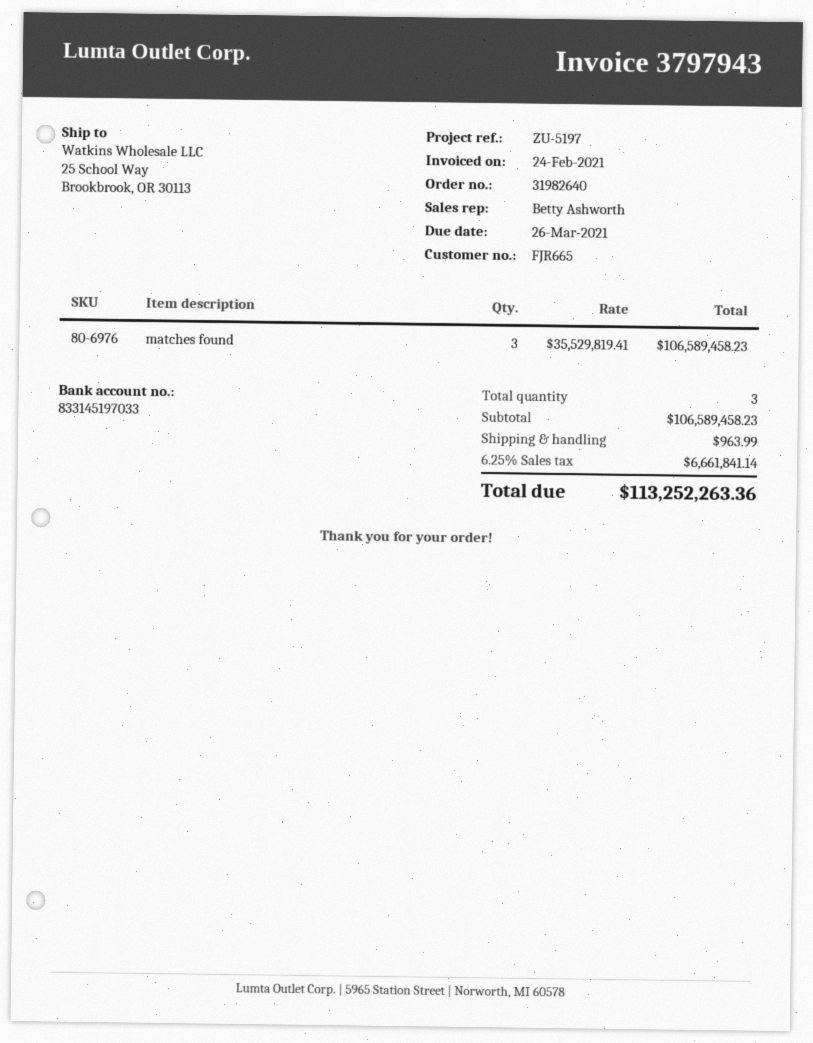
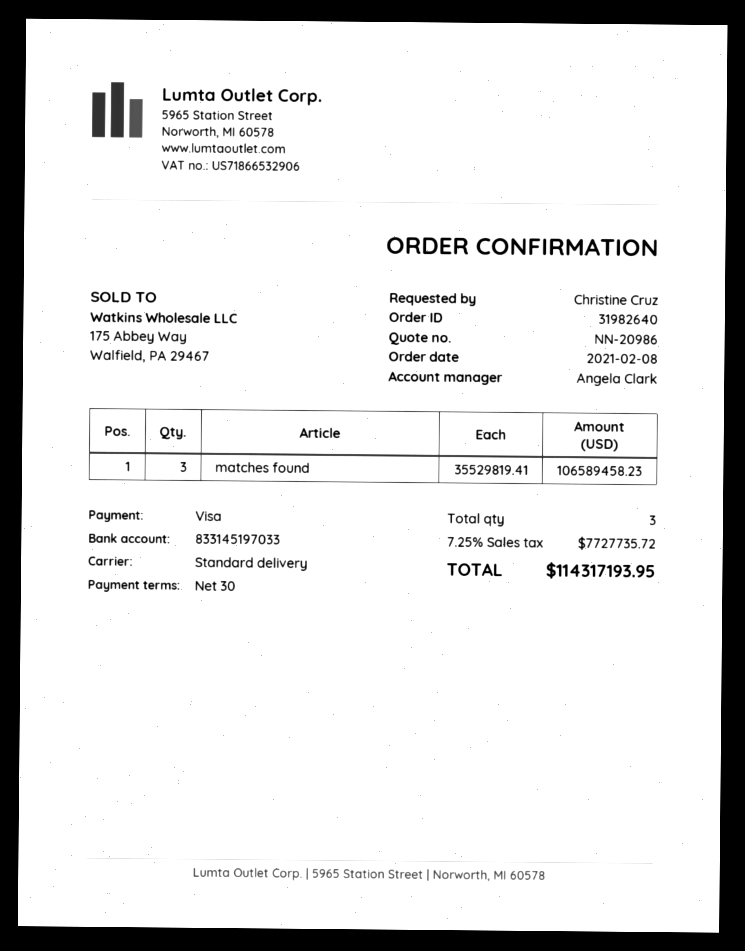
sales rep: Betty Ashworth -> Angela Clark
shipping: 963.99 -> none
tax: 6.25% = 6661841.14 -> 7.25% = 7727735.72
total: 113252263.36 -> 114317193.95

